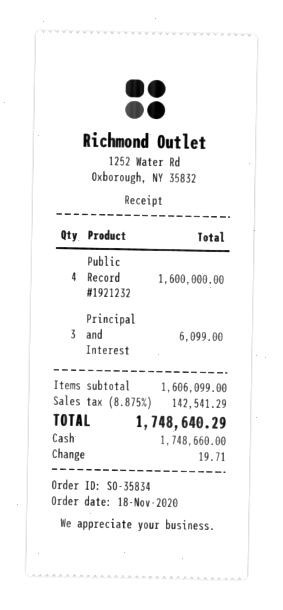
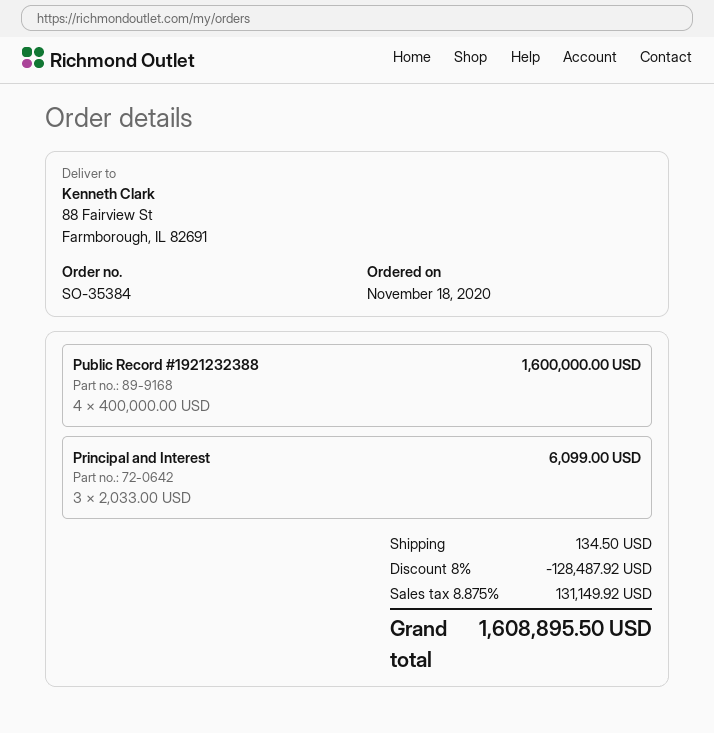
order number: SO-35834 -> SO-35384
discount: none -> 8% = 128487.92
shipping: none -> 134.50
tax: 8.875% = 142541.29 -> 8.875% = 131149.92
total: 1748640.29 -> 1608895.50

